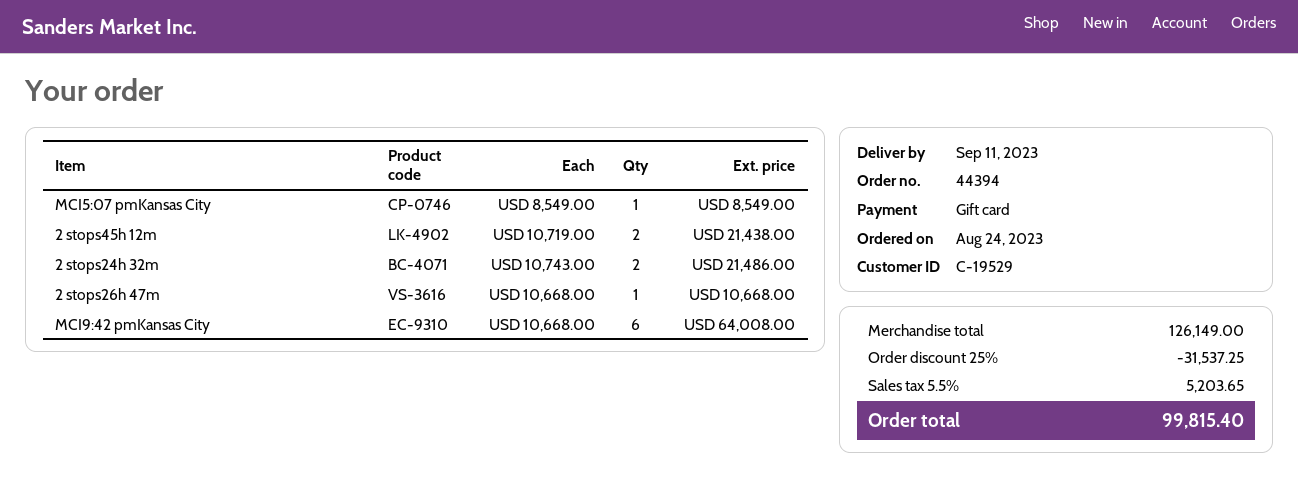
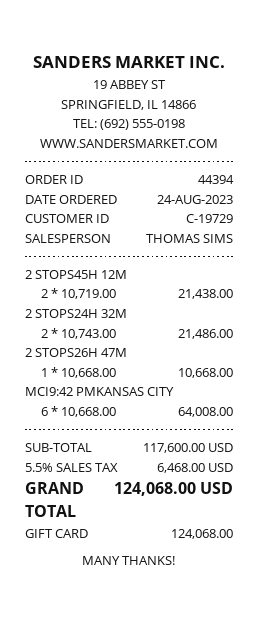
customer number: C-19529 -> C-19729
MCI5:07 pmKansas City: 1 x 8549.00 = 8549.00 -> none
subtotal: 126149.00 -> 117600.00
discount: 25% = 31537.25 -> none
tax: 5.5% = 5203.65 -> 5.5% = 6468.00
total: 99815.40 -> 124068.00

